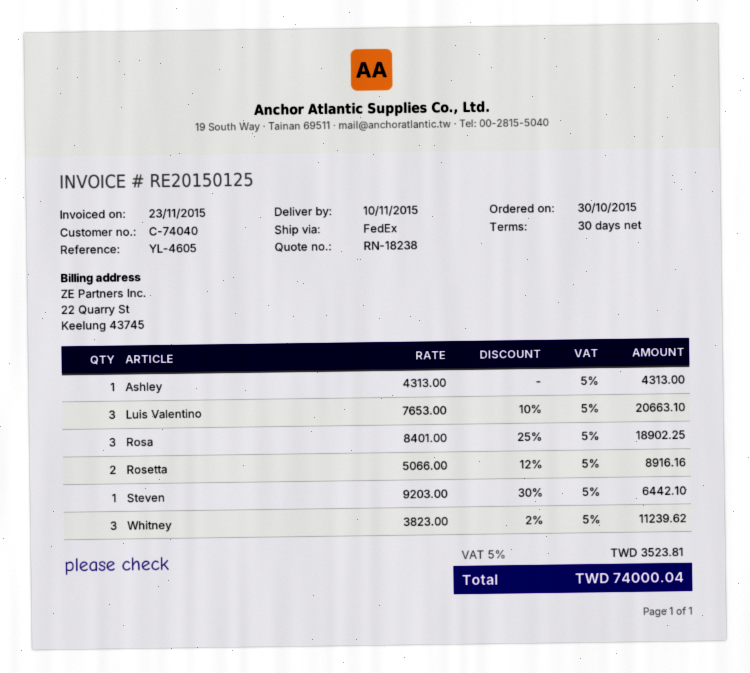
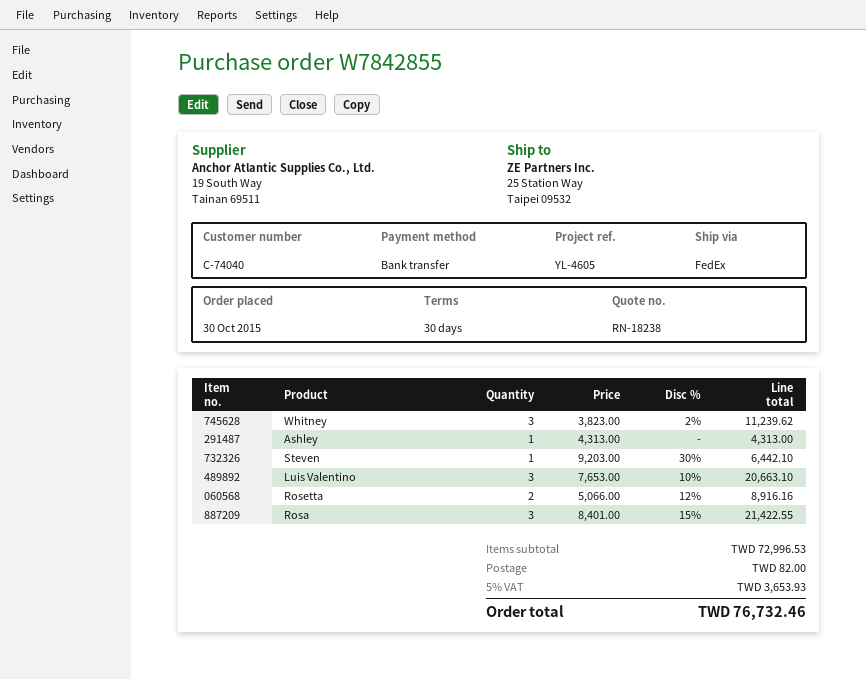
Rosa: 3 x 8401.00 - 25% = 18902.25 -> 3 x 8401.00 - 15% = 21422.55
shipping: none -> 82.00
tax: 5% = 3523.81 -> 5% = 3653.93
total: 74000.04 -> 76732.46

